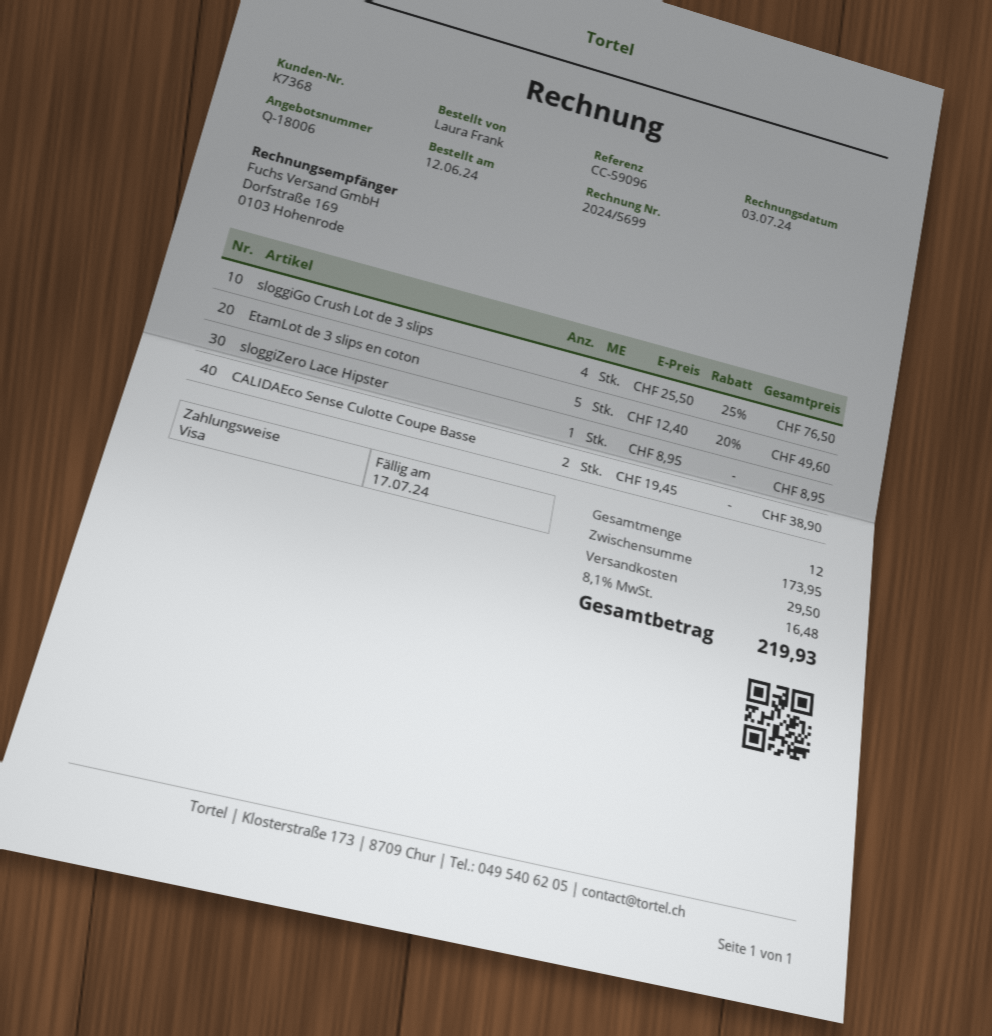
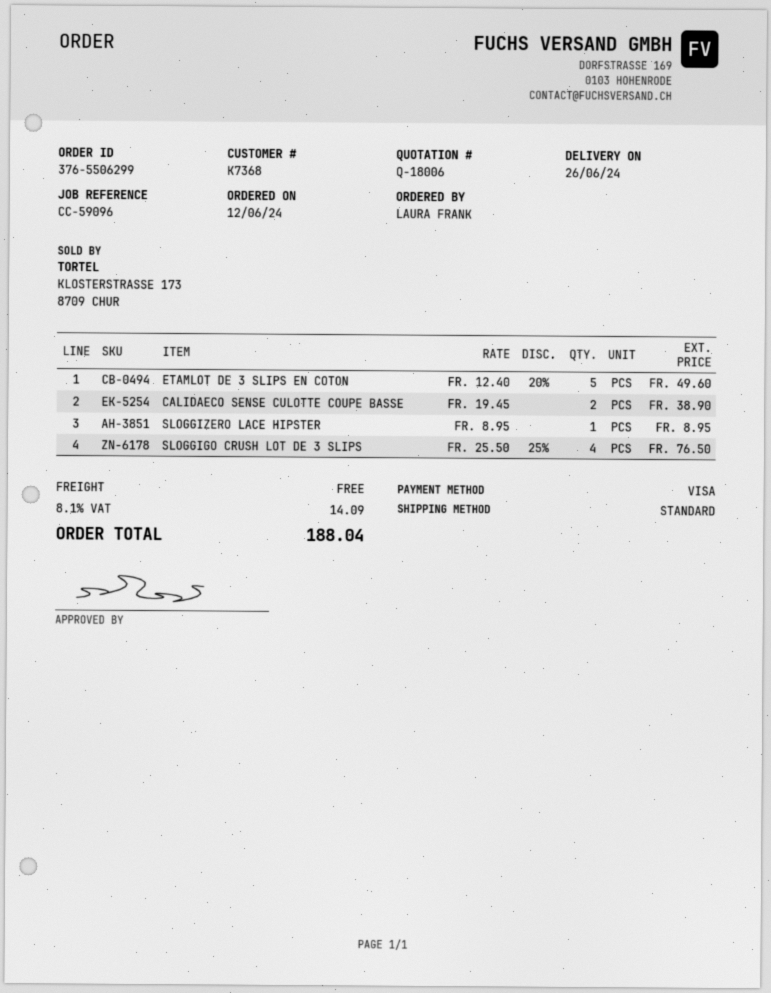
shipping: 29.50 -> 0.00
tax: 8.1% = 16.48 -> 8.1% = 14.09
total: 219.93 -> 188.04

